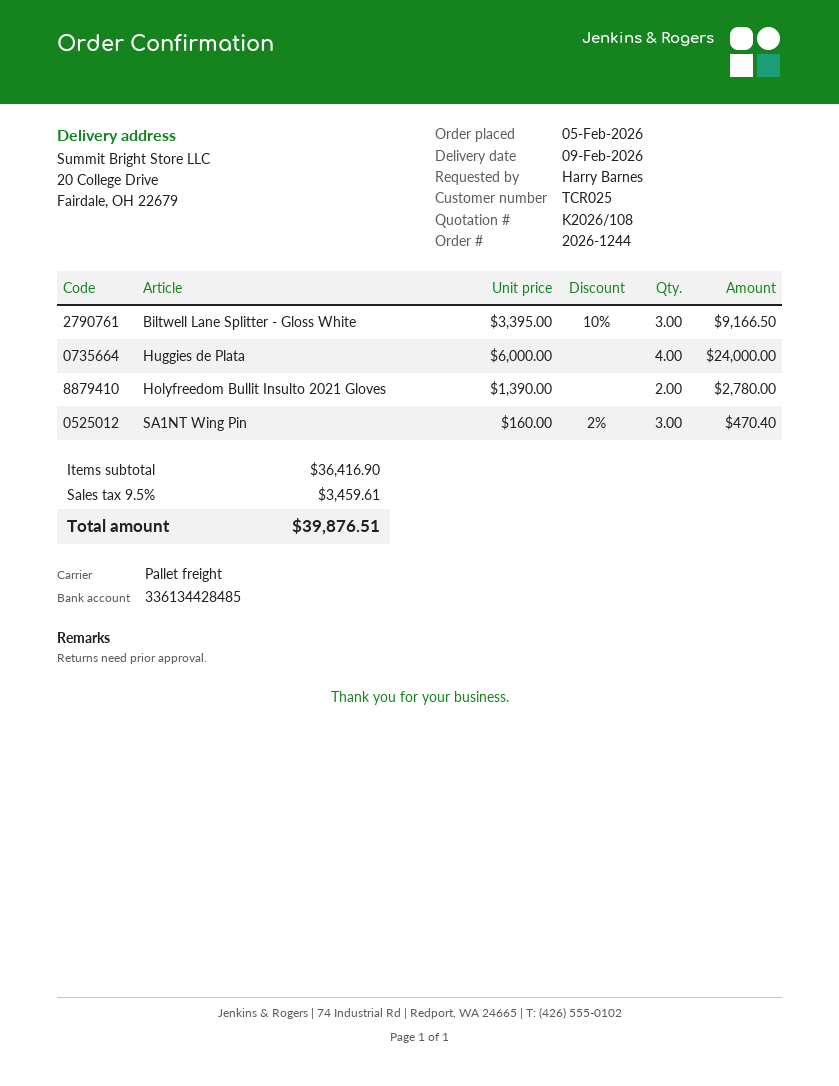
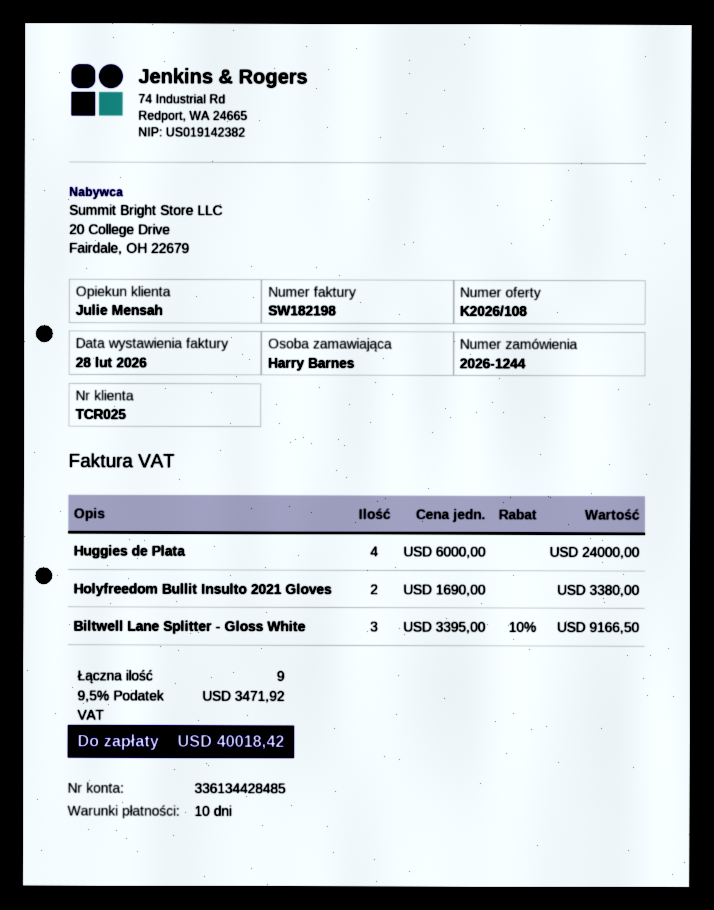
Holyfreedom Bullit Insulto 2021 Gloves: 2 x 1390.00 = 2780.00 -> 2 x 1690.00 = 3380.00
SA1NT Wing Pin: 3 x 160.00 - 2% = 470.40 -> none
tax: 9.5% = 3459.61 -> 9.5% = 3471.92
total: 39876.51 -> 40018.42

